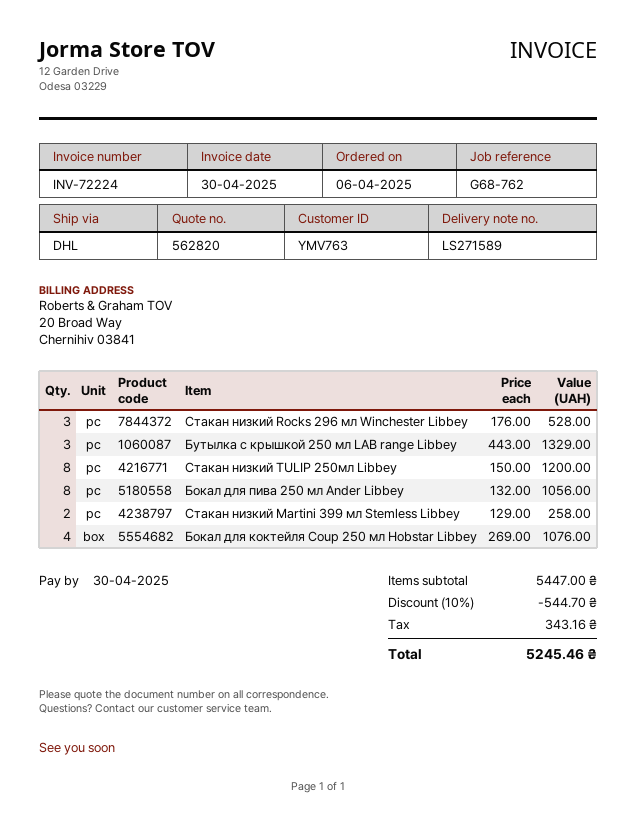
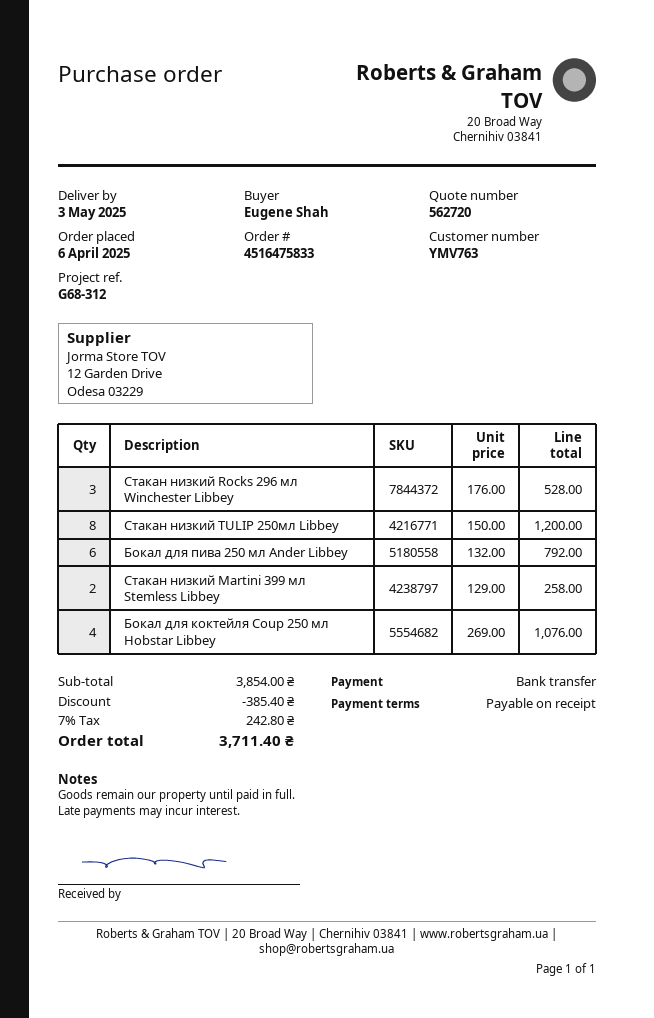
quote number: 562820 -> 562720
reference: G68-762 -> G68-312
Бутылка с крышкой 250 мл LAB range Libbey: 3 x 443.00 = 1329.00 -> none
Бокал для пива 250 мл Ander Libbey: 8 x 132.00 = 1056.00 -> 6 x 132.00 = 792.00
subtotal: 5447.00 -> 3854.00
discount: 544.70 -> 385.40
tax: 343.16 -> 242.80
total: 5245.46 -> 3711.40

